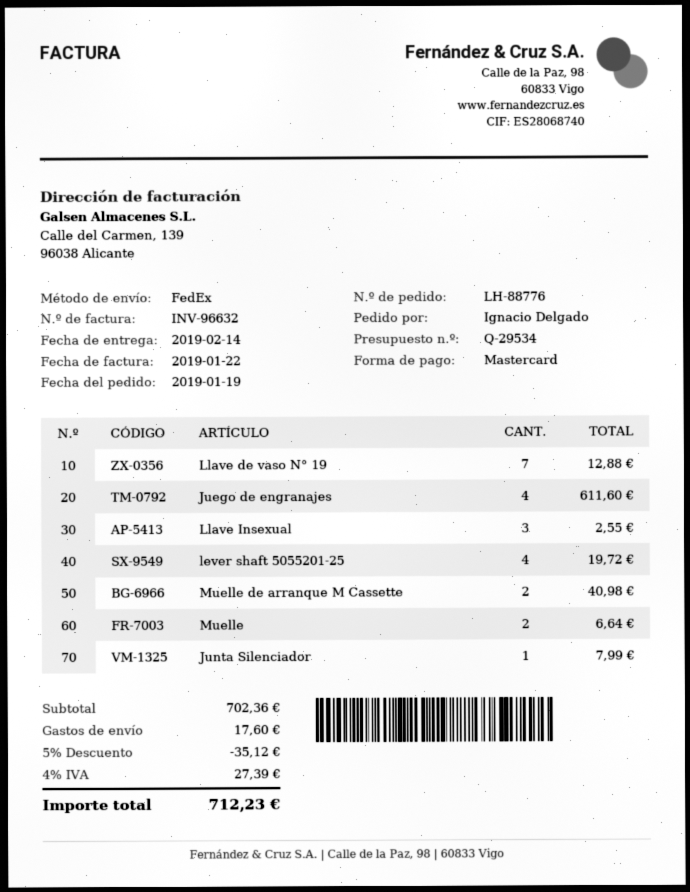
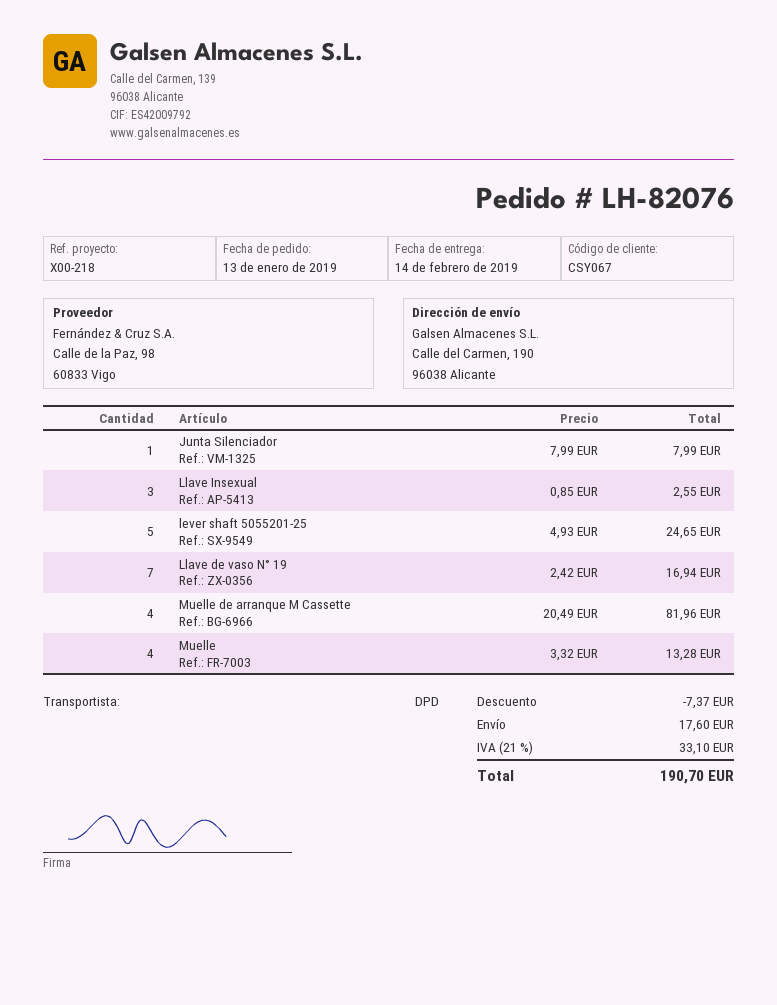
order number: LH-88776 -> LH-82076
order date: 2019-01-19 -> 2019-01-13
shipping method: FedEx -> DPD
Llave de vaso N° 19: 7 for 12.88 -> 7 for 16.94
Juego de engranajes: 4 for 611.60 -> none
lever shaft 5055201-25: 4 for 19.72 -> 5 for 24.65
Muelle de arranque M Cassette: 2 for 40.98 -> 4 for 81.96
Muelle: 2 for 6.64 -> 4 for 13.28
discount: 35.12 -> 7.37
tax: 4% = 27.39 -> 21% = 33.10
total: 712.23 -> 190.70

